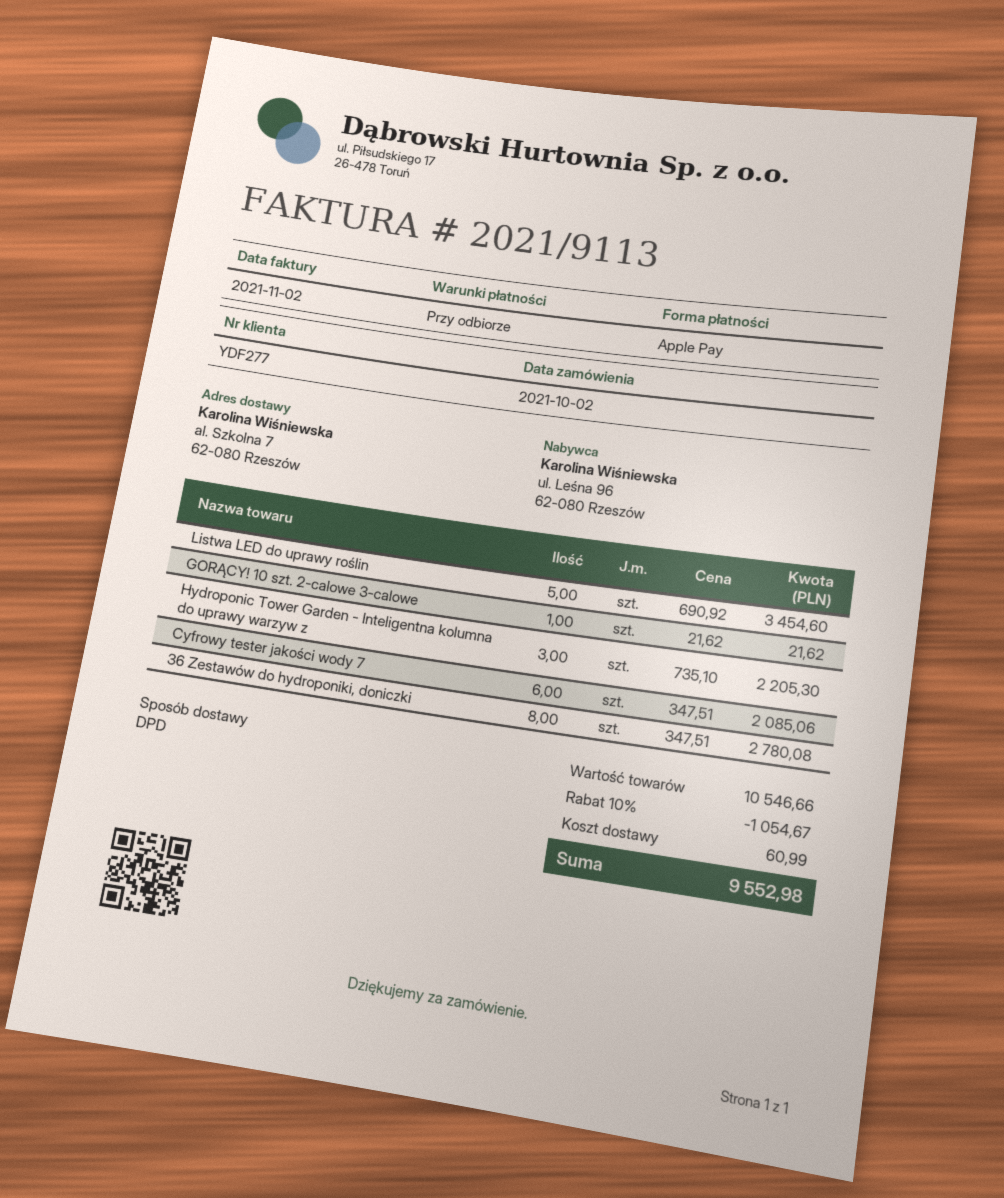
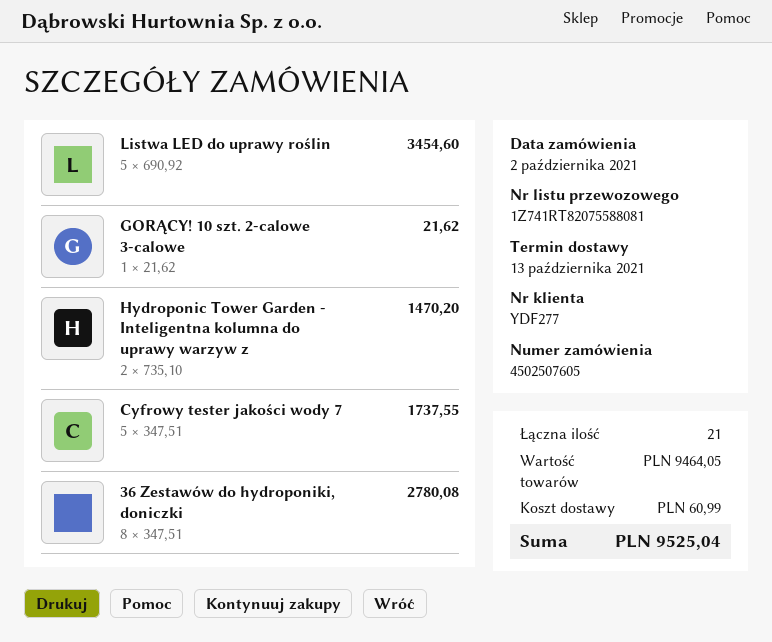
Hydroponic Tower Garden - Inteligentna kolumna do uprawy warzyw z: 3 x 735.10 = 2205.30 -> 2 x 735.10 = 1470.20
Cyfrowy tester jakości wody 7: 6 x 347.51 = 2085.06 -> 5 x 347.51 = 1737.55
subtotal: 10546.66 -> 9464.05
discount: 10% = 1054.67 -> none
total: 9552.98 -> 9525.04

